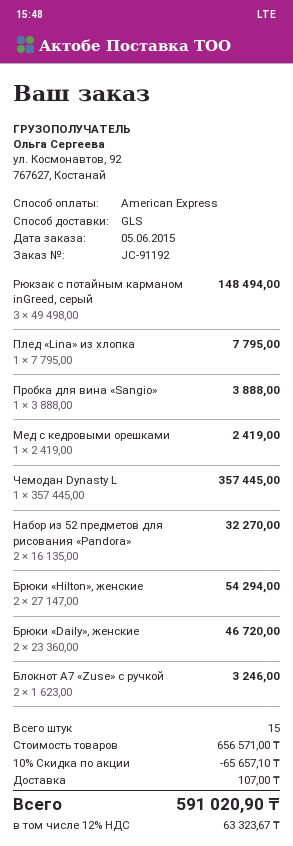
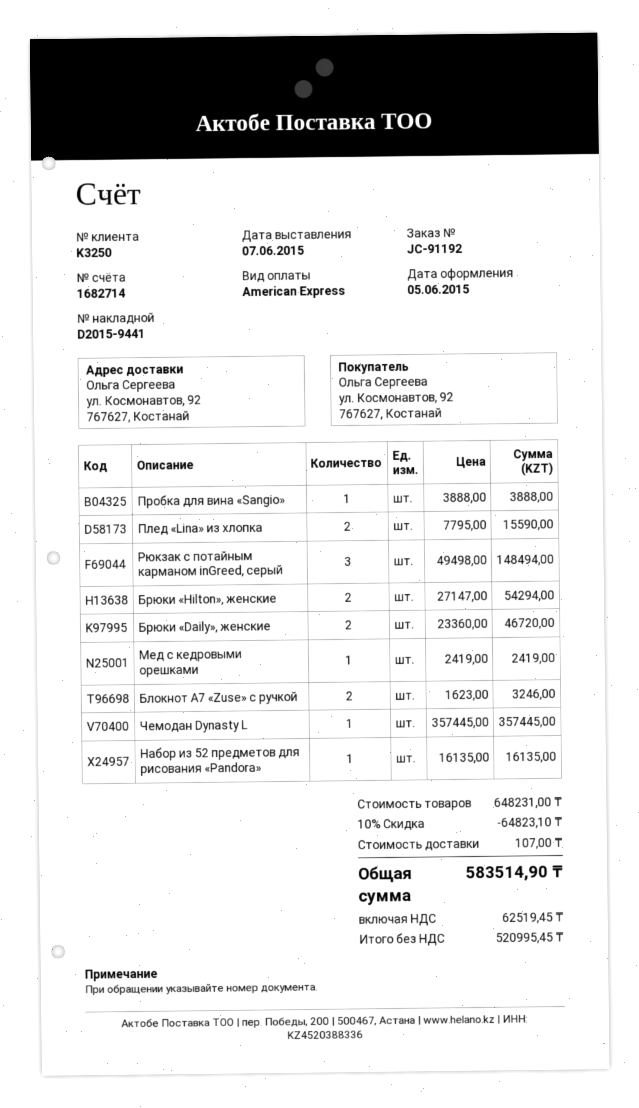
Плед «Lina» из хлопка: 1 x 7795.00 = 7795.00 -> 2 x 7795.00 = 15590.00
Набор из 52 предметов для рисования «Pandora»: 2 x 16135.00 = 32270.00 -> 1 x 16135.00 = 16135.00
subtotal: 656571.00 -> 648231.00
discount: 10% = 65657.10 -> 10% = 64823.10
tax: 63323.67 -> 62519.45
total: 591020.90 -> 583514.90

